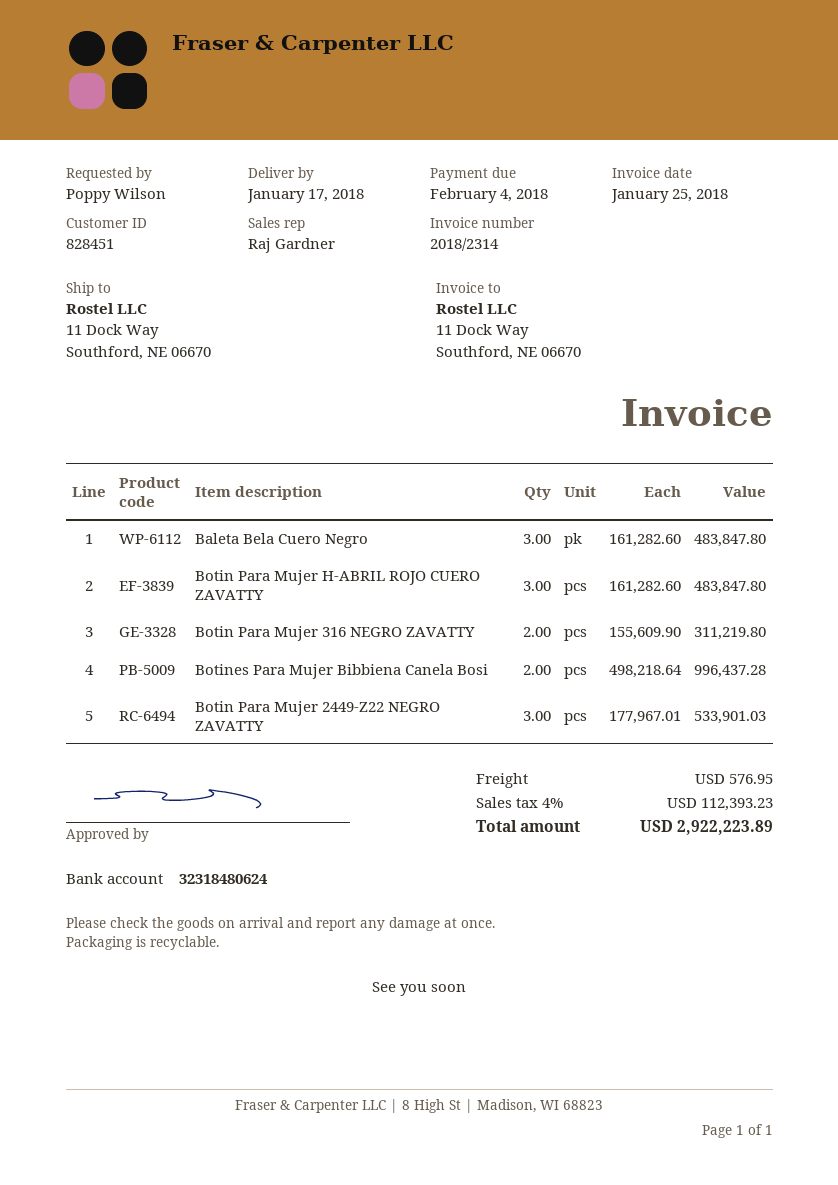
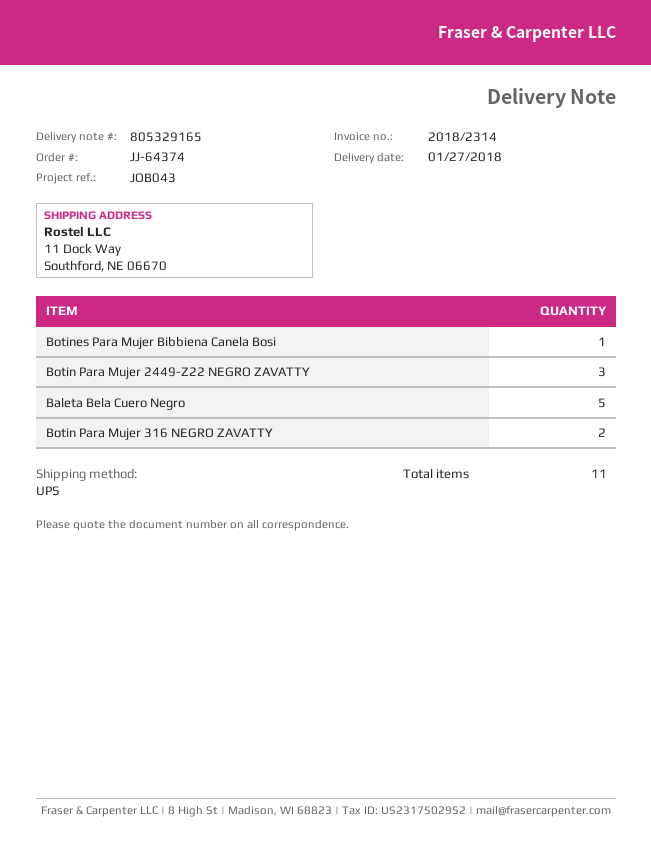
delivery date: 2018-01-17 -> 2018-01-27
Baleta Bela Cuero Negro: 3 -> 5
Botin Para Mujer H-ABRIL ROJO CUERO ZAVATTY: 3 -> none
Botines Para Mujer Bibbiena Canela Bosi: 2 -> 1

